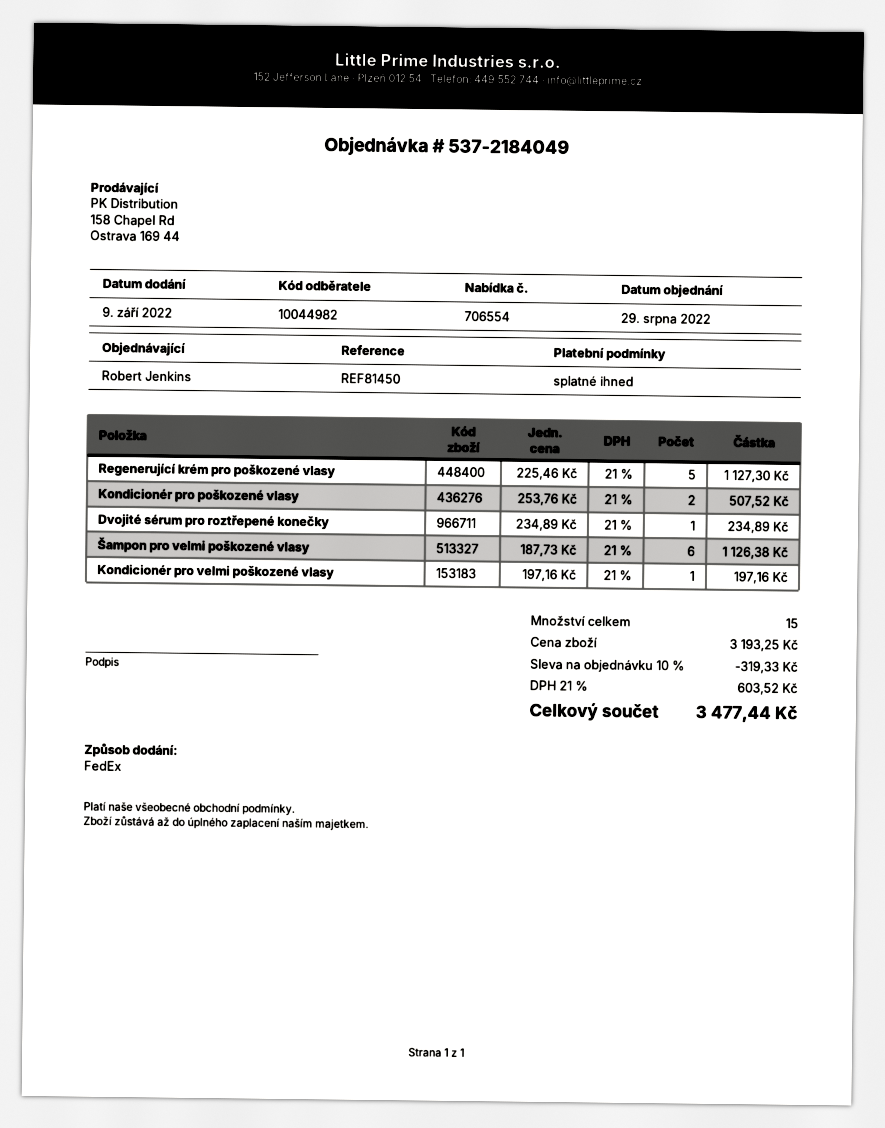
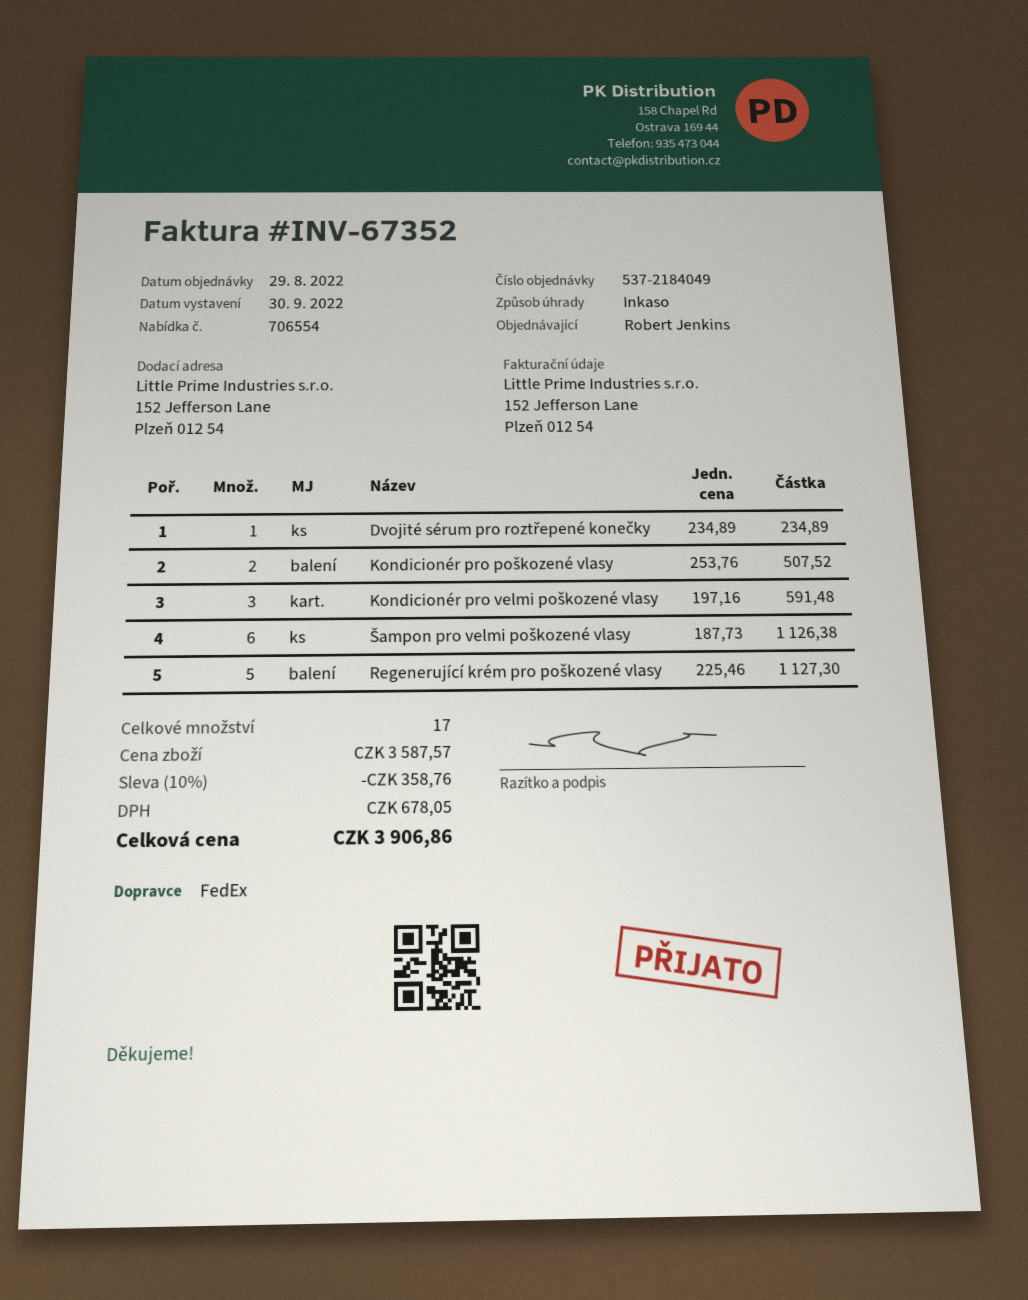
Kondicionér pro velmi poškozené vlasy: 1 x 197.16 = 197.16 -> 3 x 197.16 = 591.48
total quantity: 15 -> 17
subtotal: 3193.25 -> 3587.57
discount: 10% = 319.33 -> 10% = 358.76
tax: 603.52 -> 678.05
total: 3477.44 -> 3906.86

